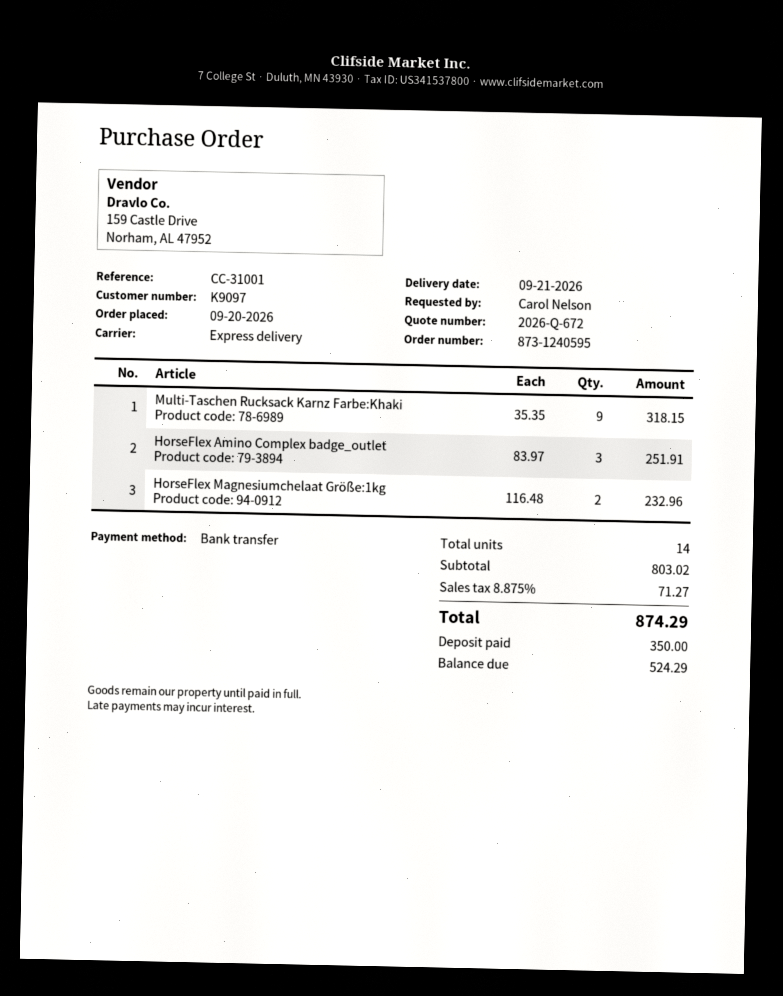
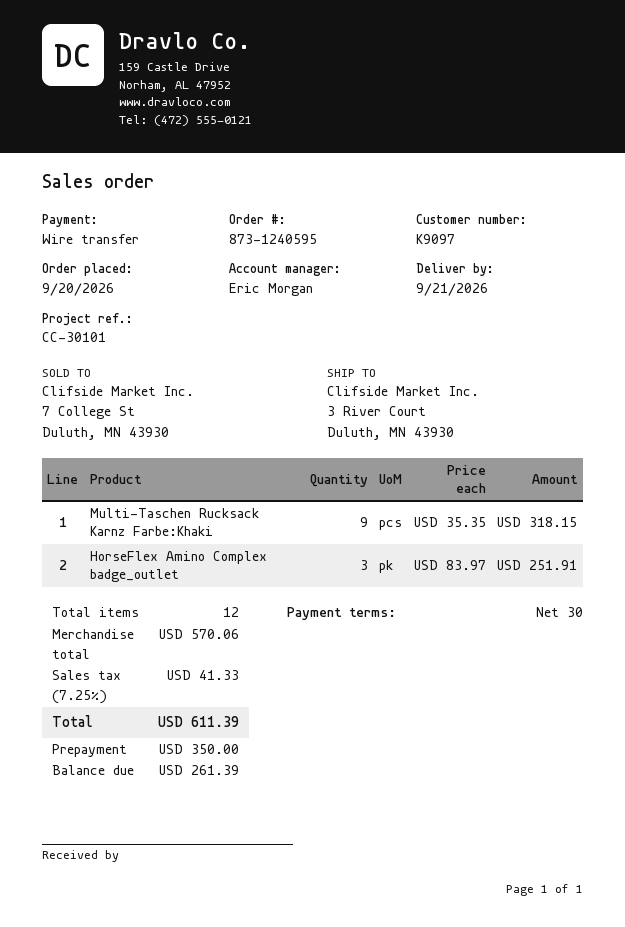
reference: CC-31001 -> CC-30101
HorseFlex Magnesiumchelaat Größe:1kg: 2 x 116.48 = 232.96 -> none
total quantity: 14 -> 12
subtotal: 803.02 -> 570.06
tax: 8.875% = 71.27 -> 7.25% = 41.33
total: 874.29 -> 611.39
balance: 524.29 -> 261.39

